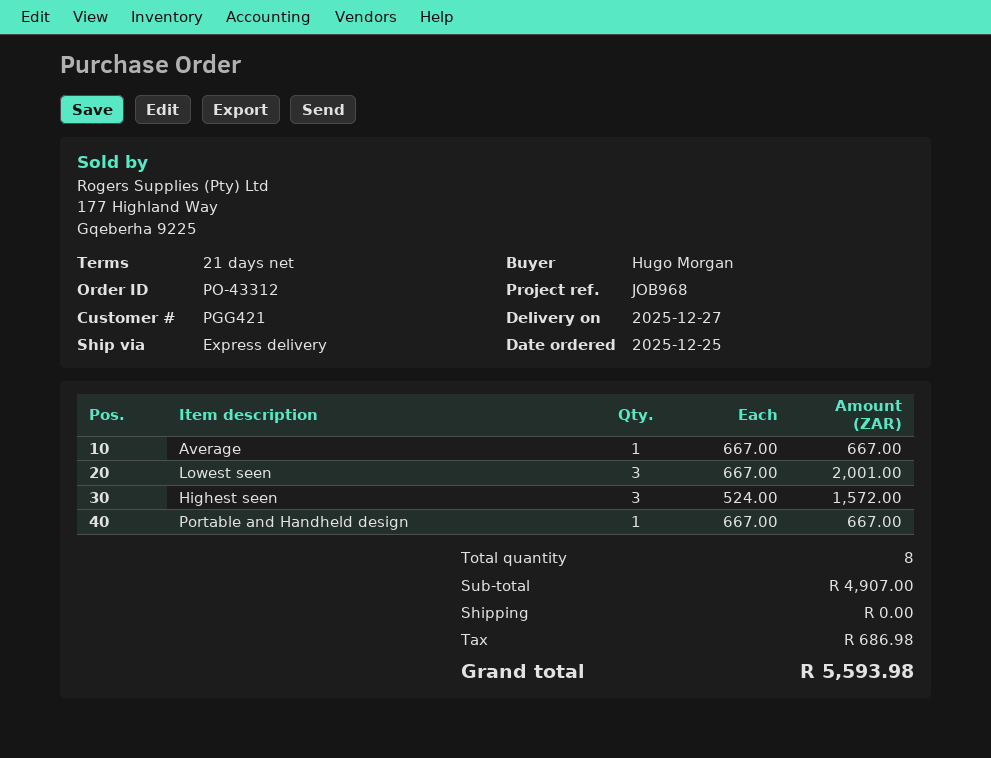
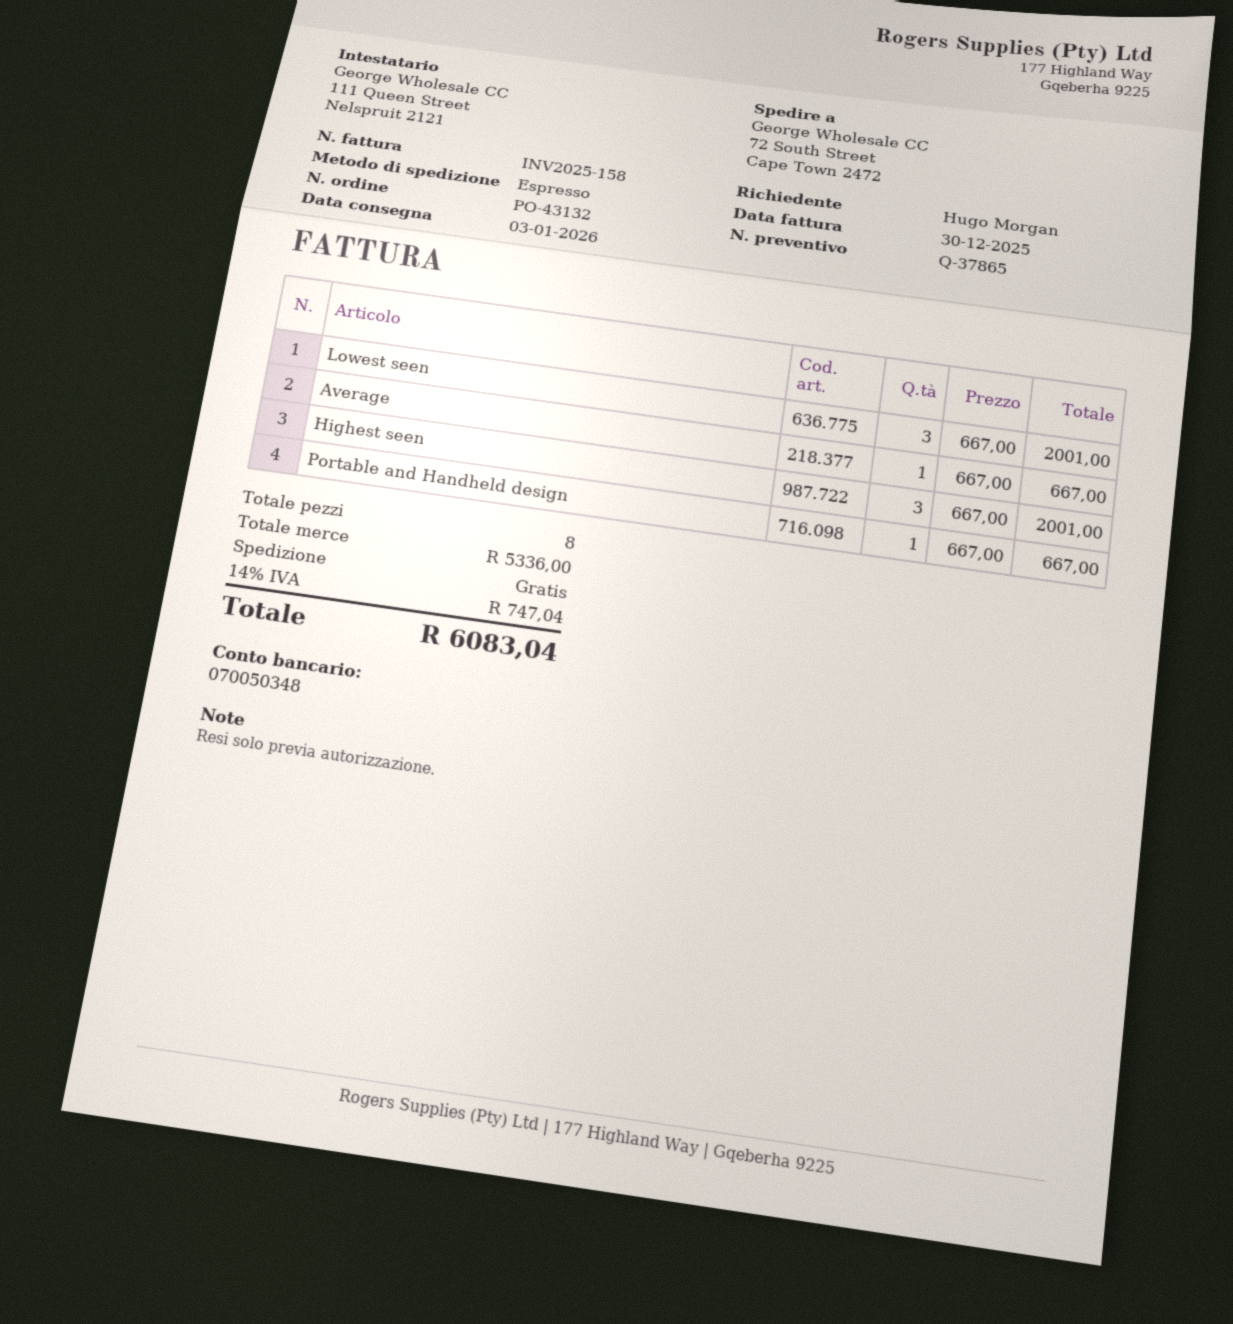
order number: PO-43312 -> PO-43132
delivery date: 2025-12-27 -> 2026-01-03
Highest seen: 3 x 524.00 = 1572.00 -> 3 x 667.00 = 2001.00
subtotal: 4907.00 -> 5336.00
tax: 686.98 -> 747.04
total: 5593.98 -> 6083.04

